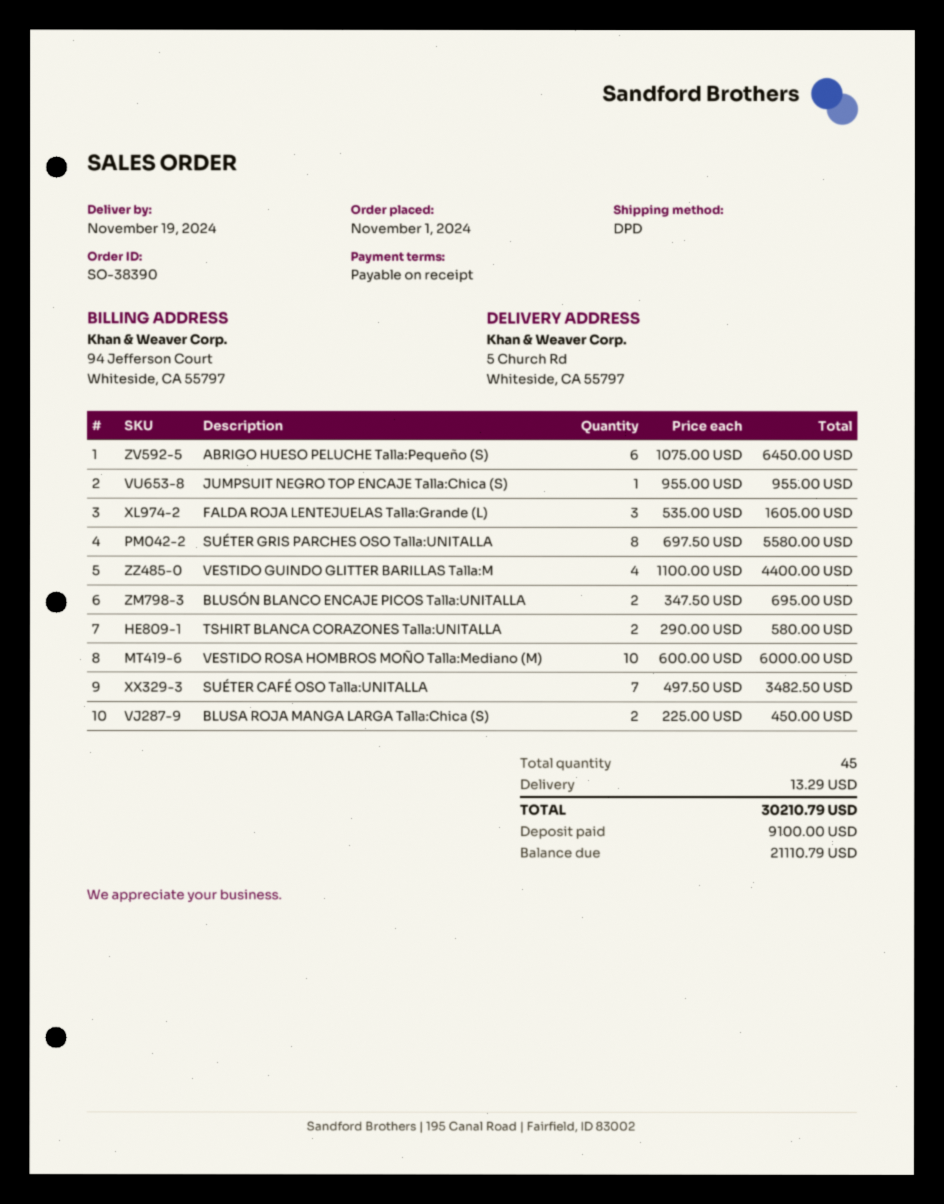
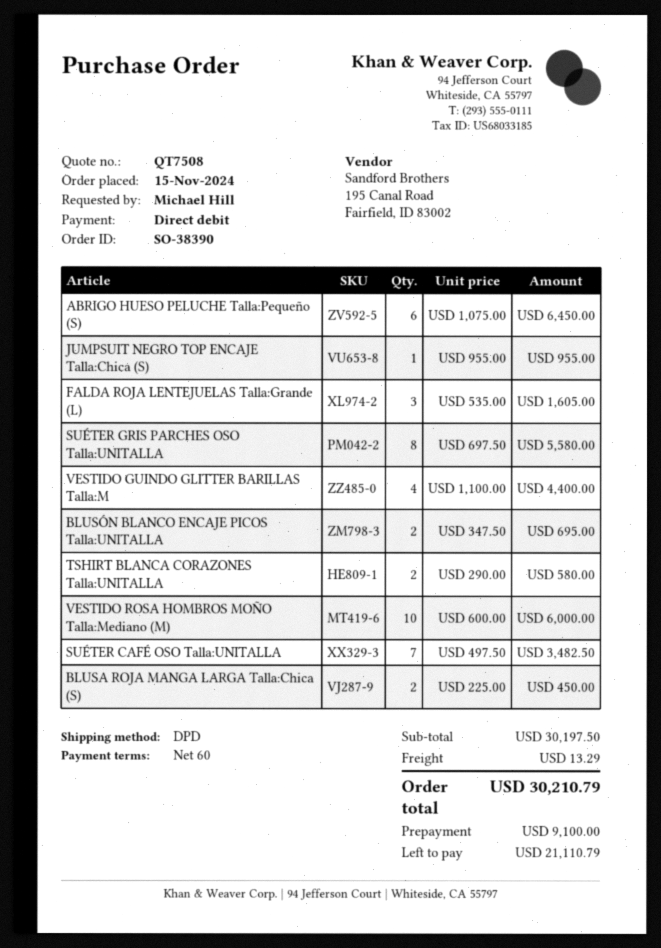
order date: 2024-11-01 -> 2024-11-15
payment terms: on receipt -> 60 days

